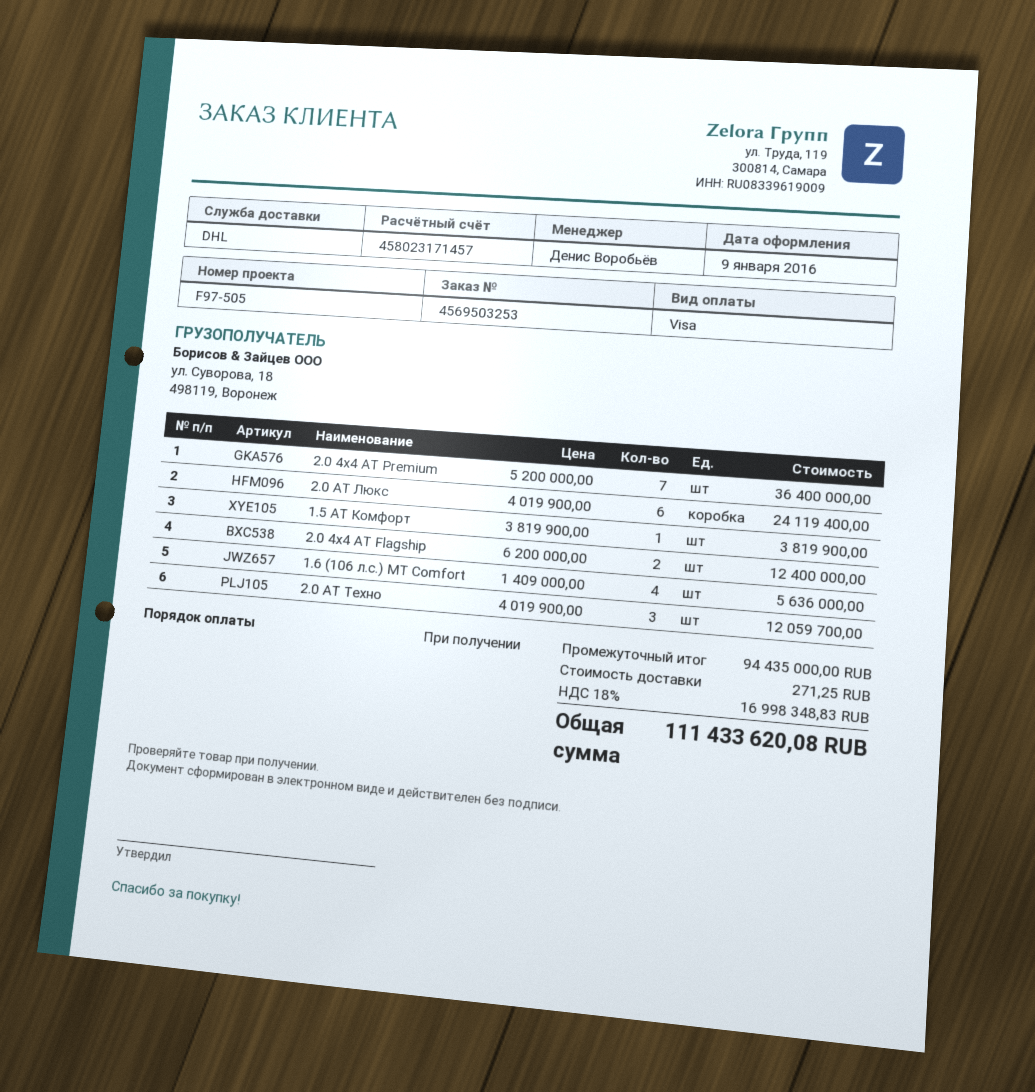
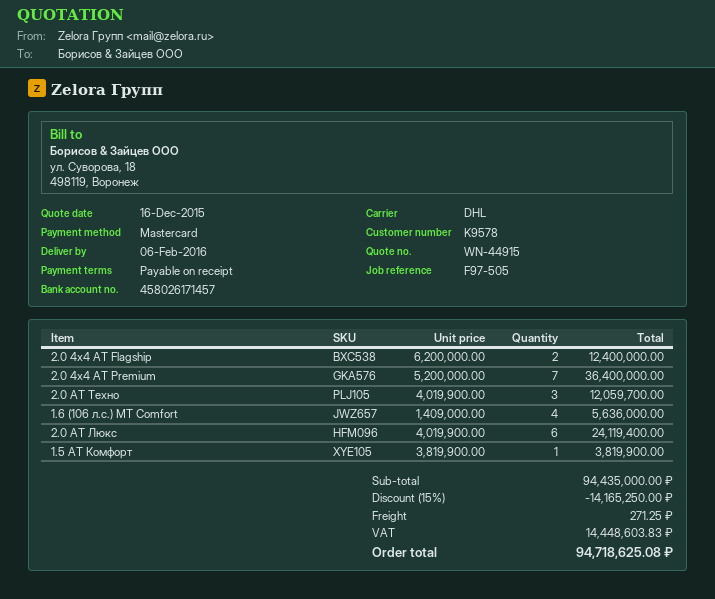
payment method: Visa -> Mastercard
bank account: 458023171457 -> 458026171457
discount: none -> 15% = 14165250.00
tax: 16998348.83 -> 14448603.83
total: 111433620.08 -> 94718625.08

